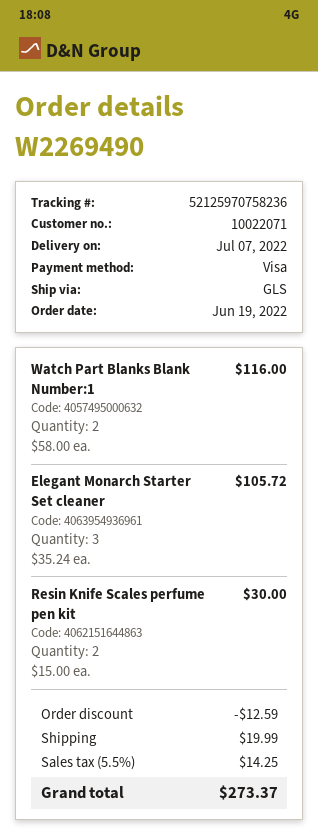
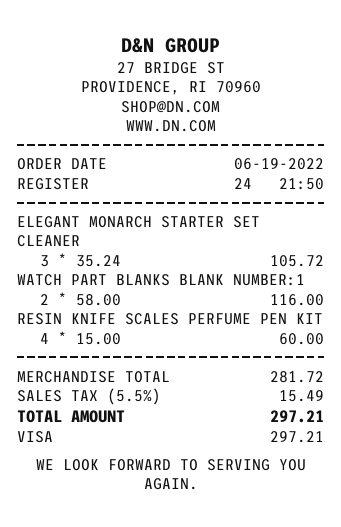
Resin Knife Scales perfume pen kit: 2 x 15.00 = 30.00 -> 4 x 15.00 = 60.00
discount: 12.59 -> none
shipping: 19.99 -> none
tax: 5.5% = 14.25 -> 5.5% = 15.49
total: 273.37 -> 297.21

